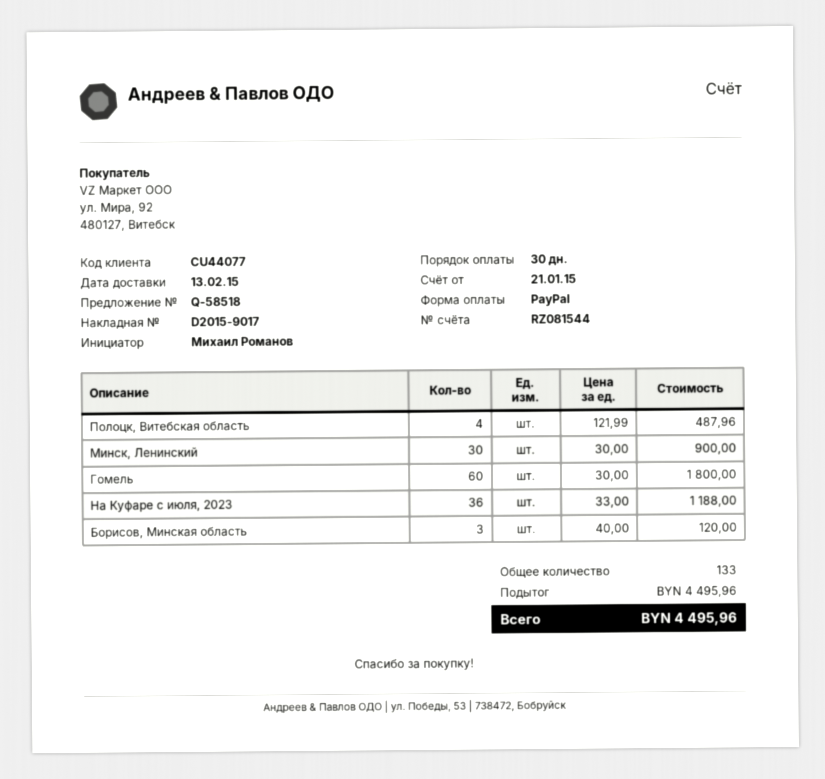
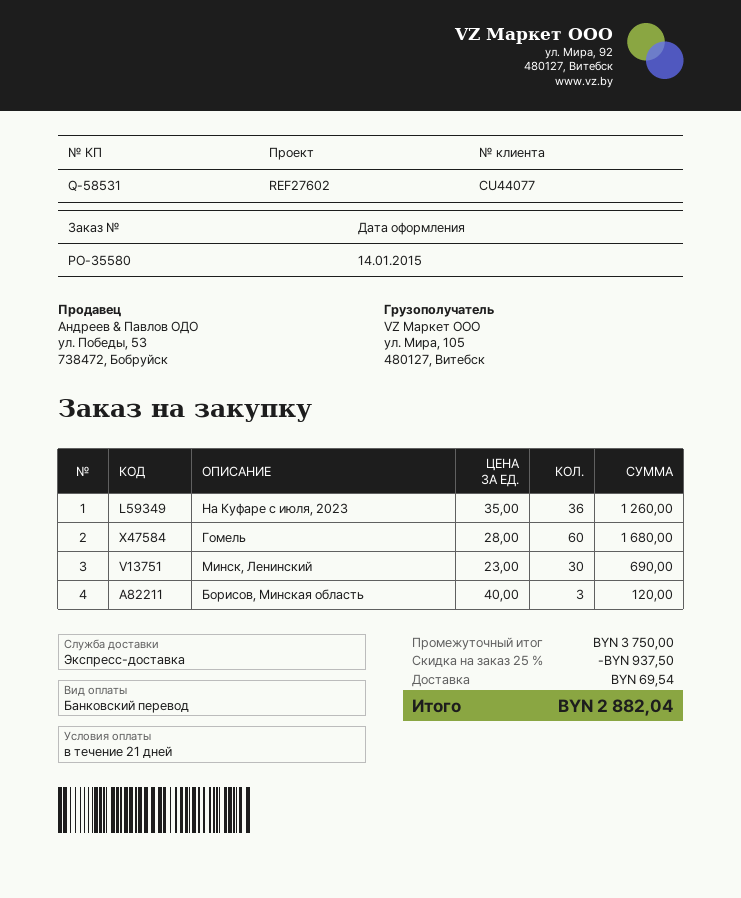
quote number: Q-58518 -> Q-58531
payment terms: 30 days -> 21 days
payment method: PayPal -> bank transfer
Полоцк, Витебская область: 4 x 121.99 = 487.96 -> none
Минск, Ленинский: 30 x 30.00 = 900.00 -> 30 x 23.00 = 690.00
Гомель: 60 x 30.00 = 1800.00 -> 60 x 28.00 = 1680.00
На Куфаре с июля, 2023: 36 x 33.00 = 1188.00 -> 36 x 35.00 = 1260.00
subtotal: 4495.96 -> 3750.00
discount: none -> 25% = 937.50
shipping: none -> 69.54
total: 4495.96 -> 2882.04

